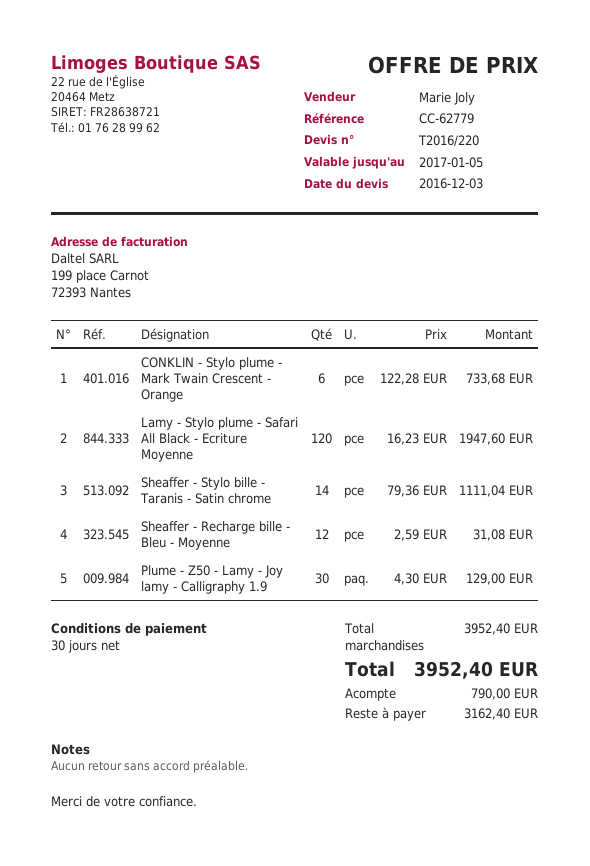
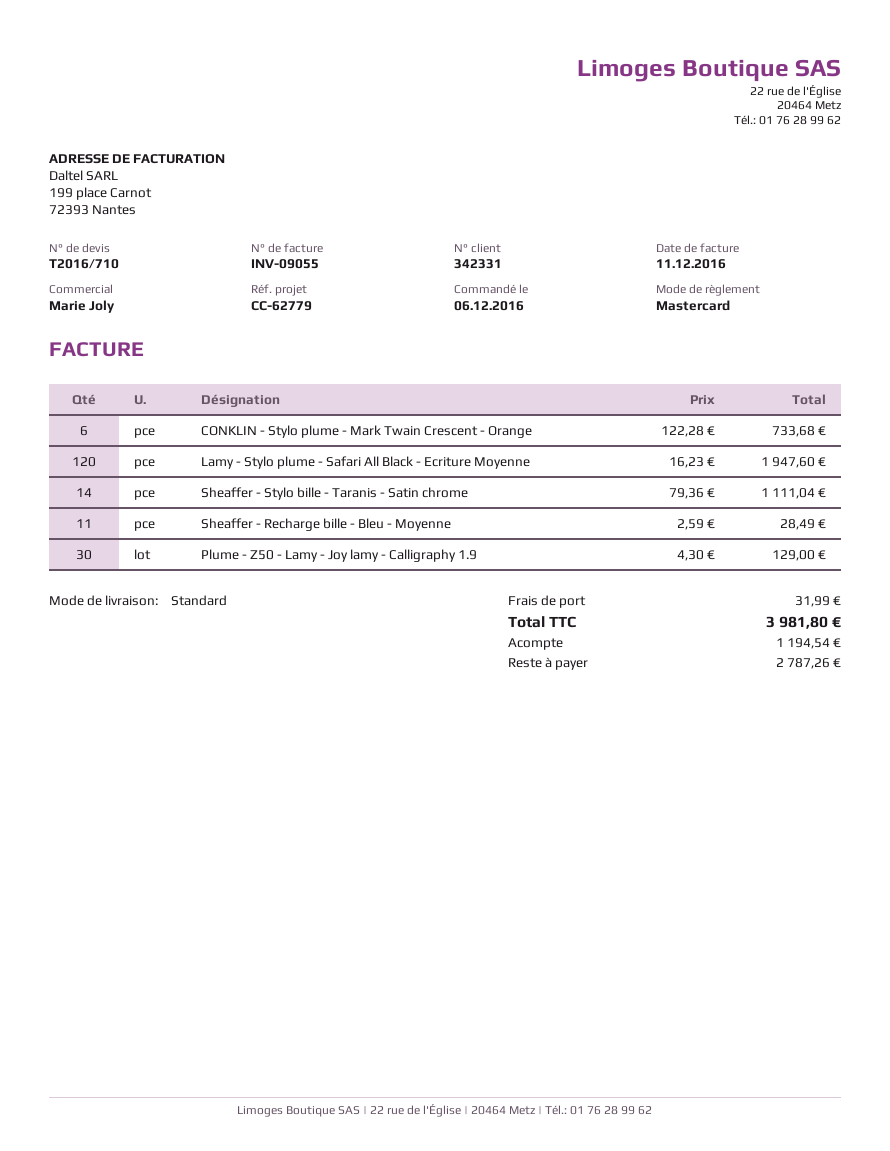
quote number: T2016/220 -> T2016/710
Sheaffer - Recharge bille - Bleu - Moyenne: 12 x 2.59 = 31.08 -> 11 x 2.59 = 28.49
shipping: none -> 31.99
total: 3952.40 -> 3981.80
deposit: 790.00 -> 1194.54
balance: 3162.40 -> 2787.26

